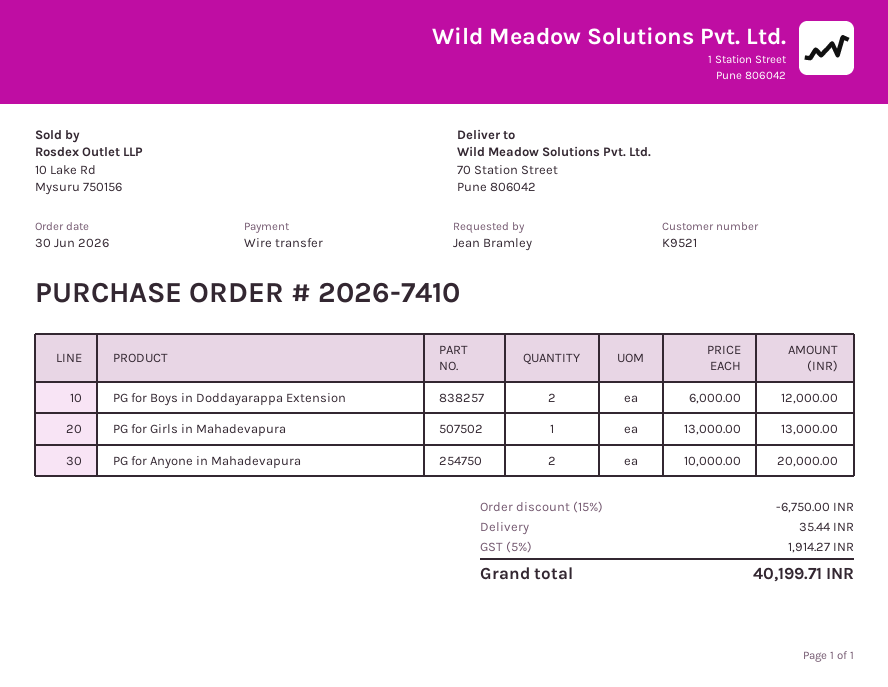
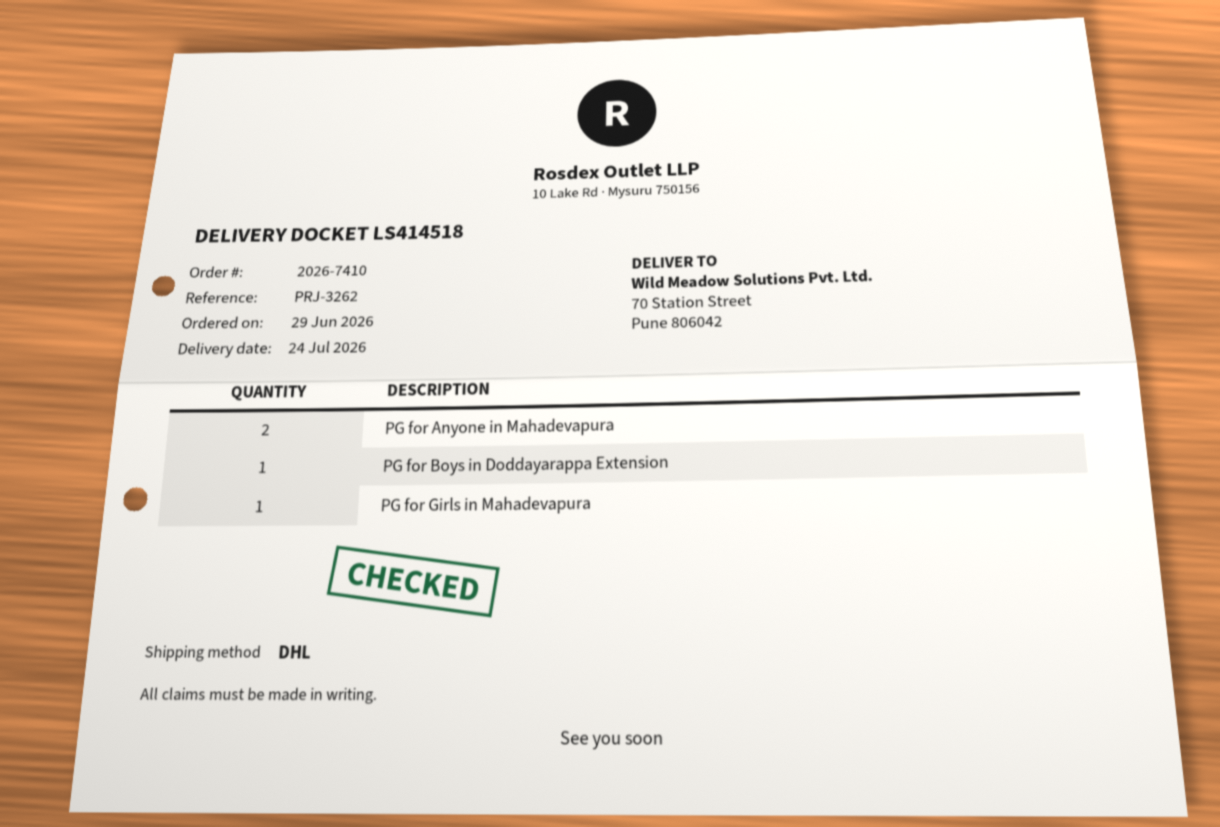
order date: 2026-06-30 -> 2026-06-29
PG for Boys in Doddayarappa Extension: 2 -> 1

